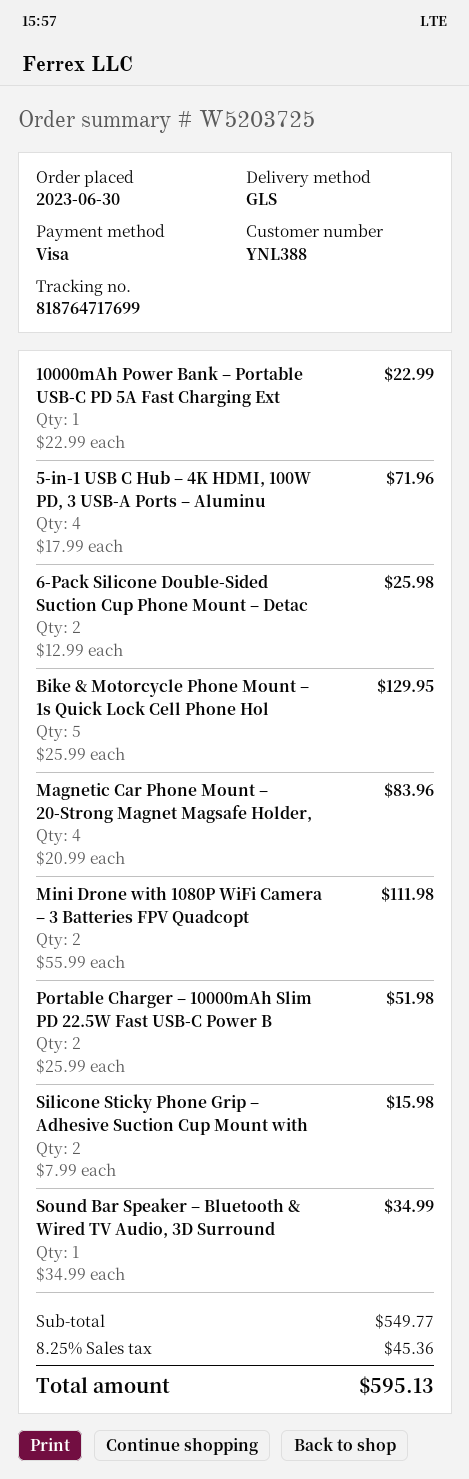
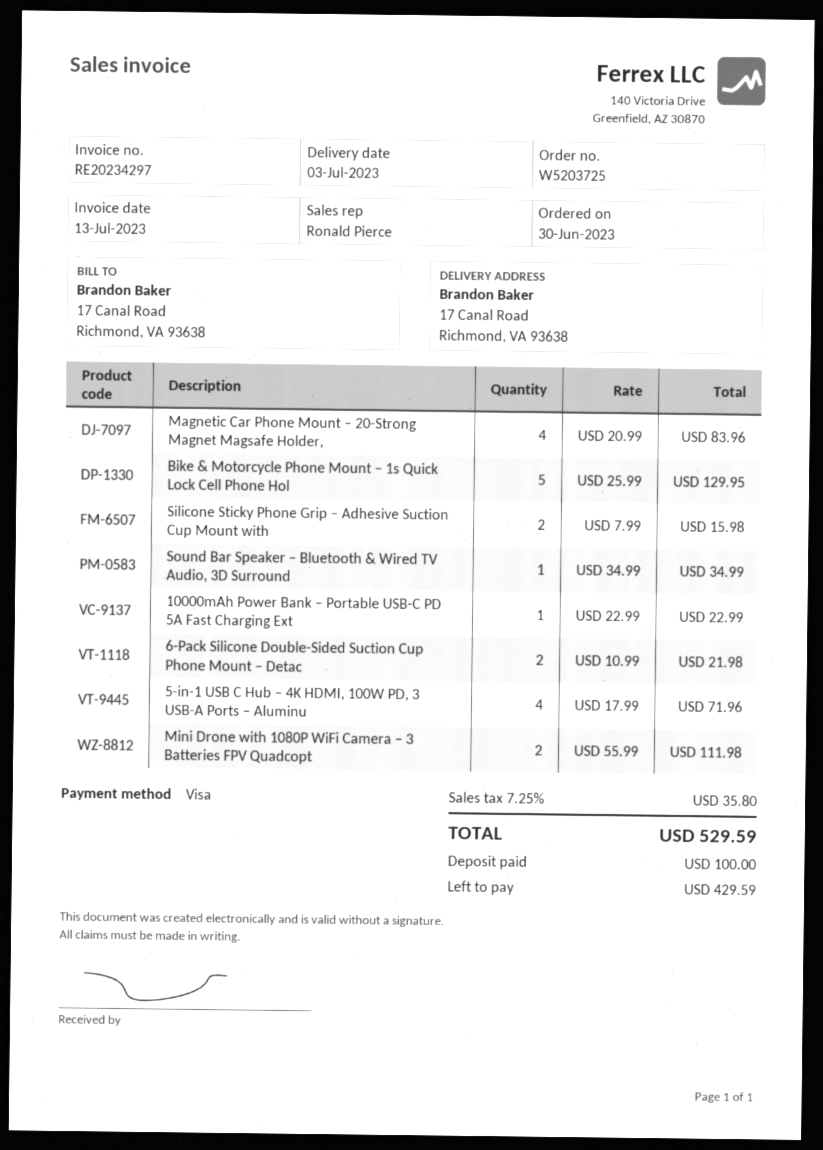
6-Pack Silicone Double-Sided Suction Cup Phone Mount – Detac: 2 x 12.99 = 25.98 -> 2 x 10.99 = 21.98
Portable Charger – 10000mAh Slim PD 22.5W Fast USB-C Power B: 2 x 25.99 = 51.98 -> none
tax: 8.25% = 45.36 -> 7.25% = 35.80
total: 595.13 -> 529.59

